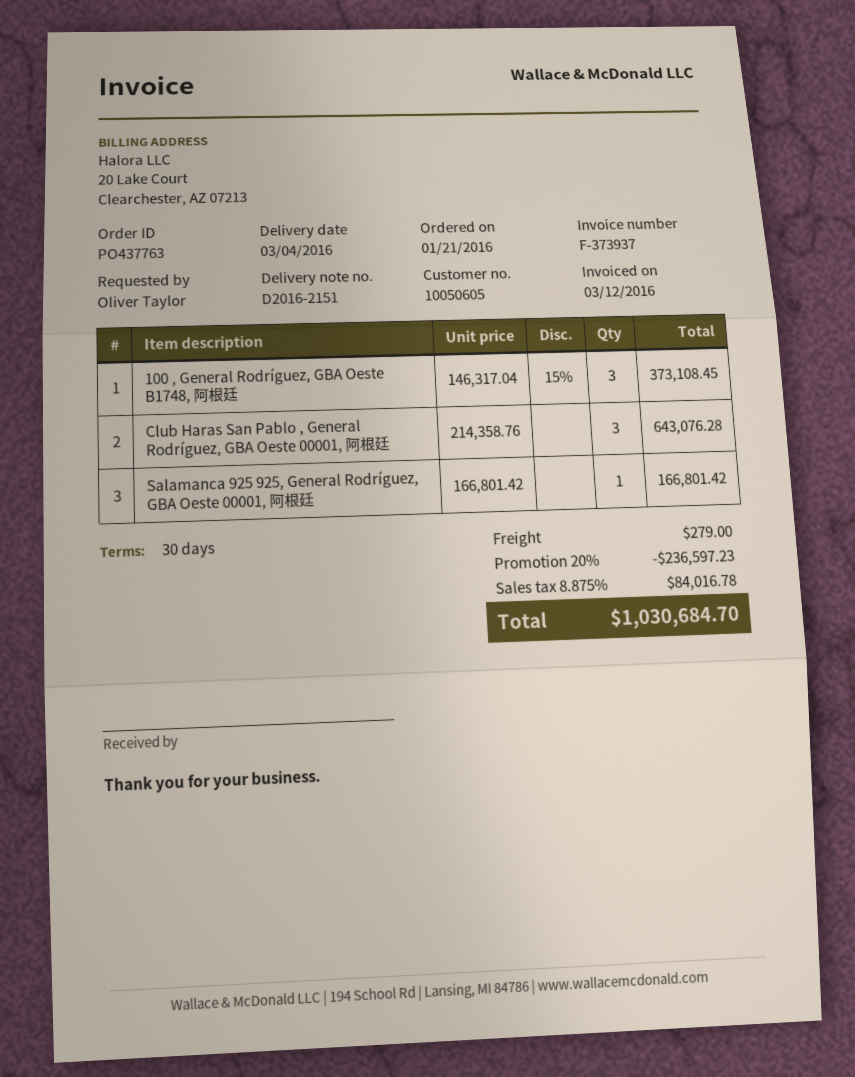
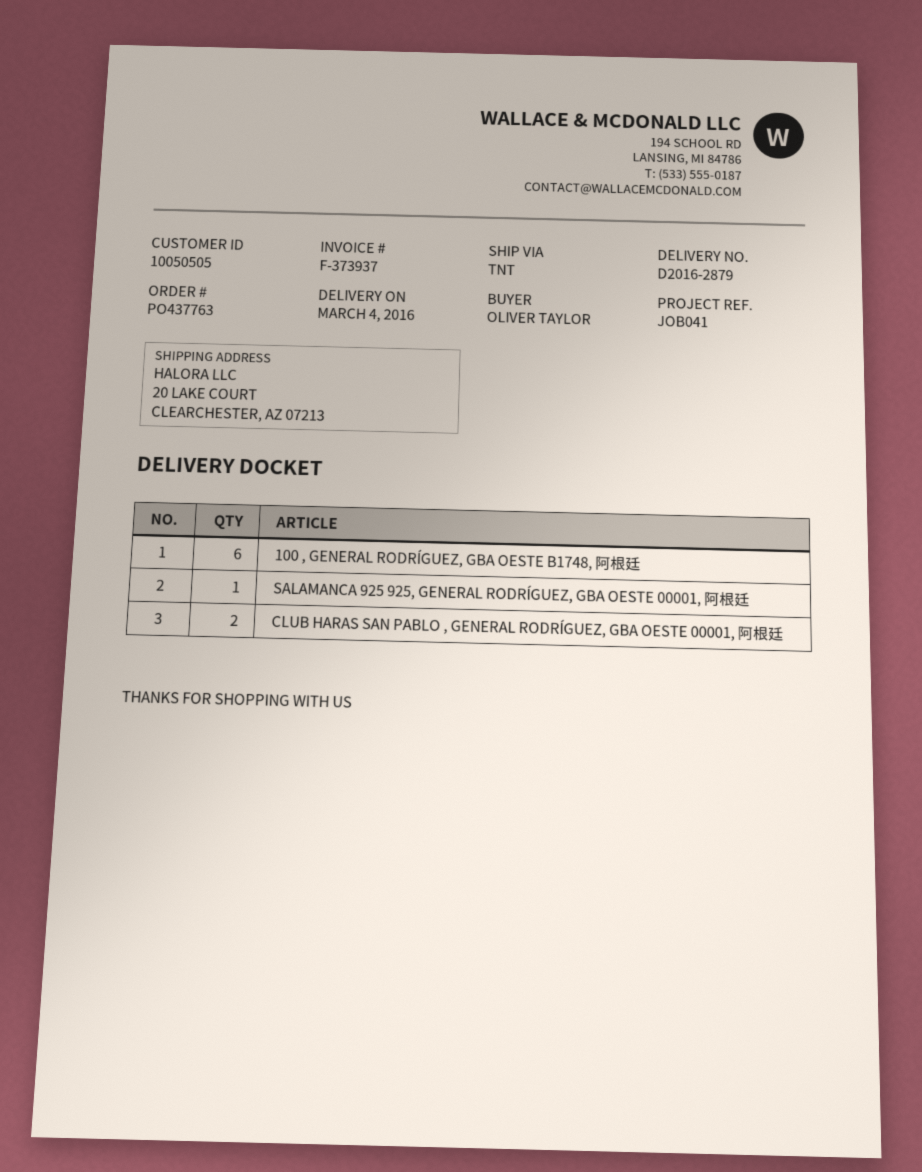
delivery note number: D2016-2151 -> D2016-2879
customer number: 10050605 -> 10050505
100 , General Rodríguez, GBA Oeste B1748, 阿根廷: 3 -> 6
Club Haras San Pablo , General Rodríguez, GBA Oeste 00001, 阿根廷: 3 -> 2

